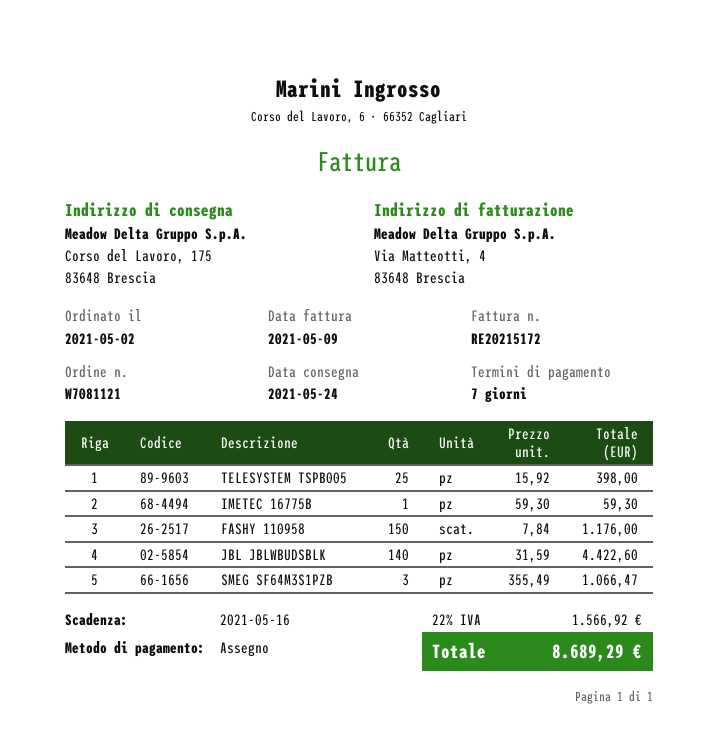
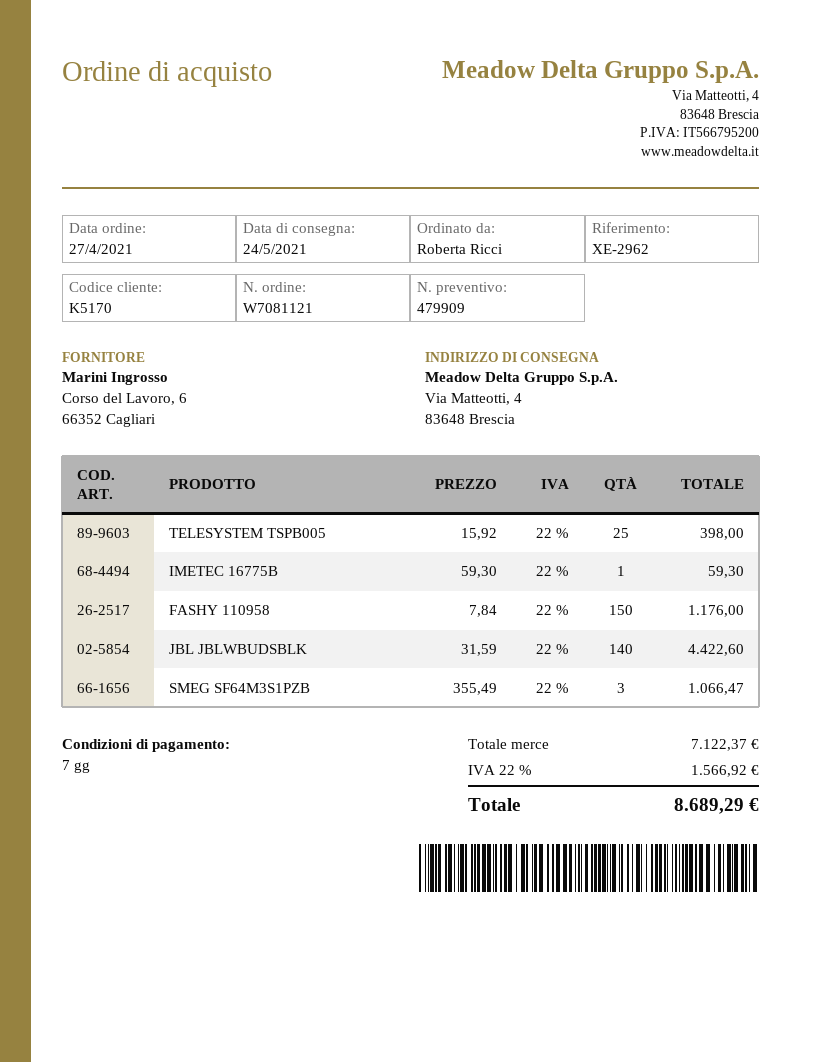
order date: 2021-05-02 -> 2021-04-27
ship to: Corso del Lavoro, 175, 83648 Brescia -> Via Matteotti, 4, 83648 Brescia

